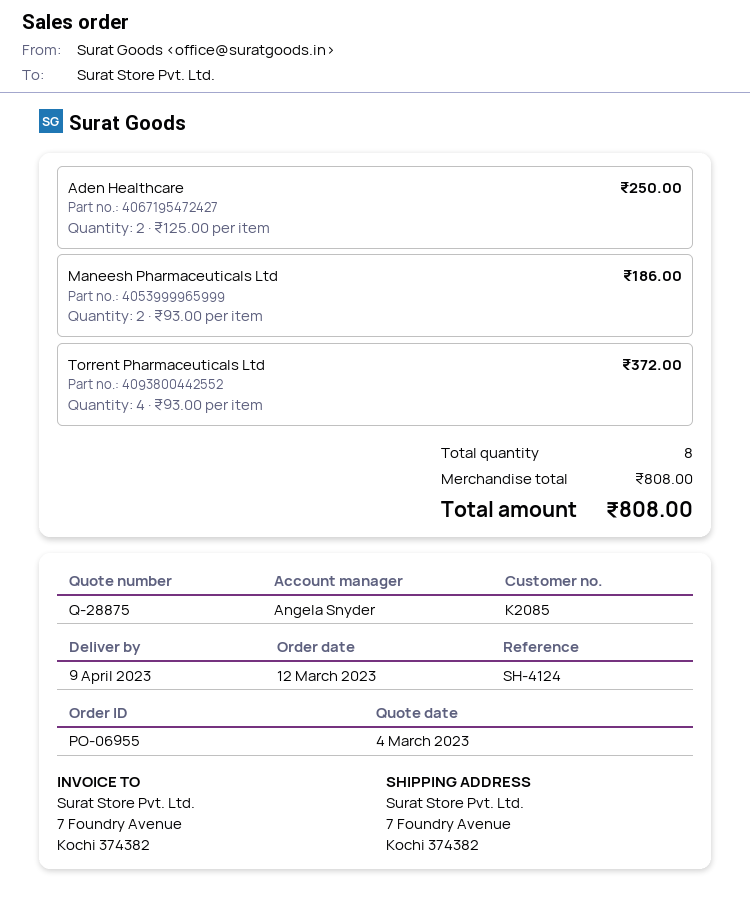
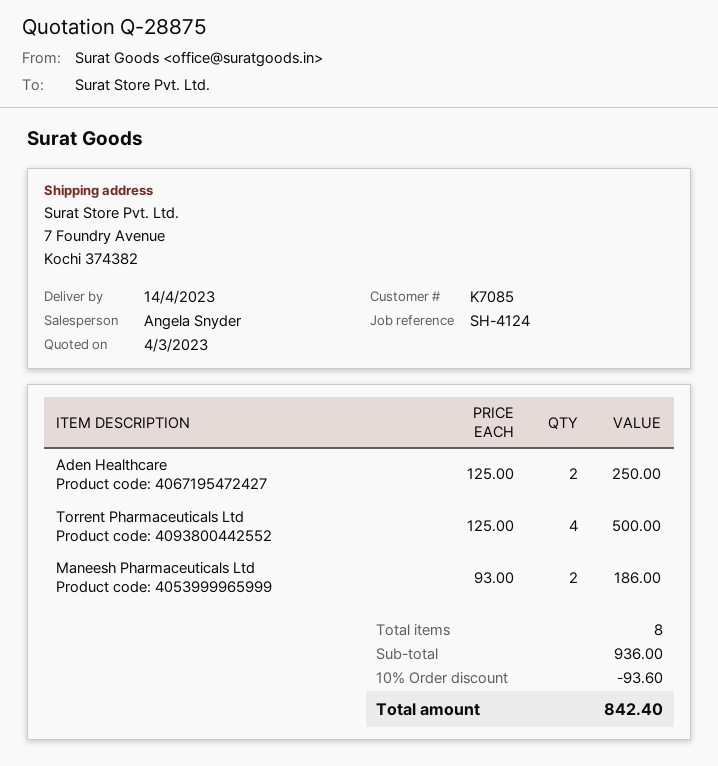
delivery date: 2023-04-09 -> 2023-04-14
customer number: K2085 -> K7085
Torrent Pharmaceuticals Ltd: 4 x 93.00 = 372.00 -> 4 x 125.00 = 500.00
subtotal: 808.00 -> 936.00
discount: none -> 10% = 93.60
total: 808.00 -> 842.40

